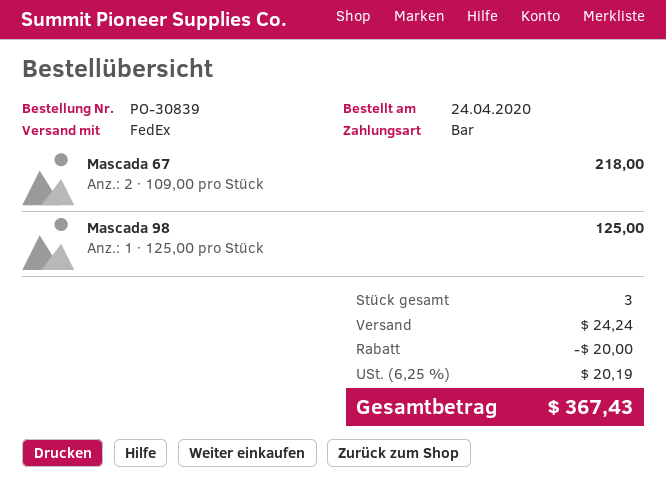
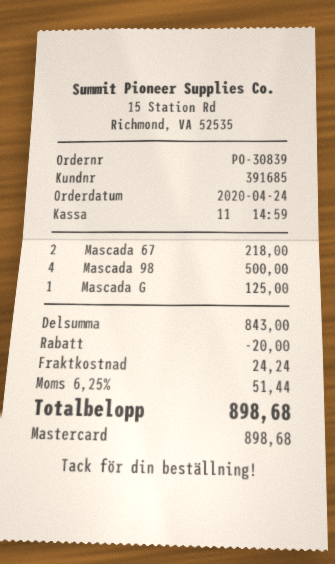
payment method: cash -> Mastercard
Mascada 98: 1 for 125.00 -> 4 for 500.00
Mascada G: none -> 1 for 125.00
tax: 6.25% = 20.19 -> 6.25% = 51.44
total: 367.43 -> 898.68

